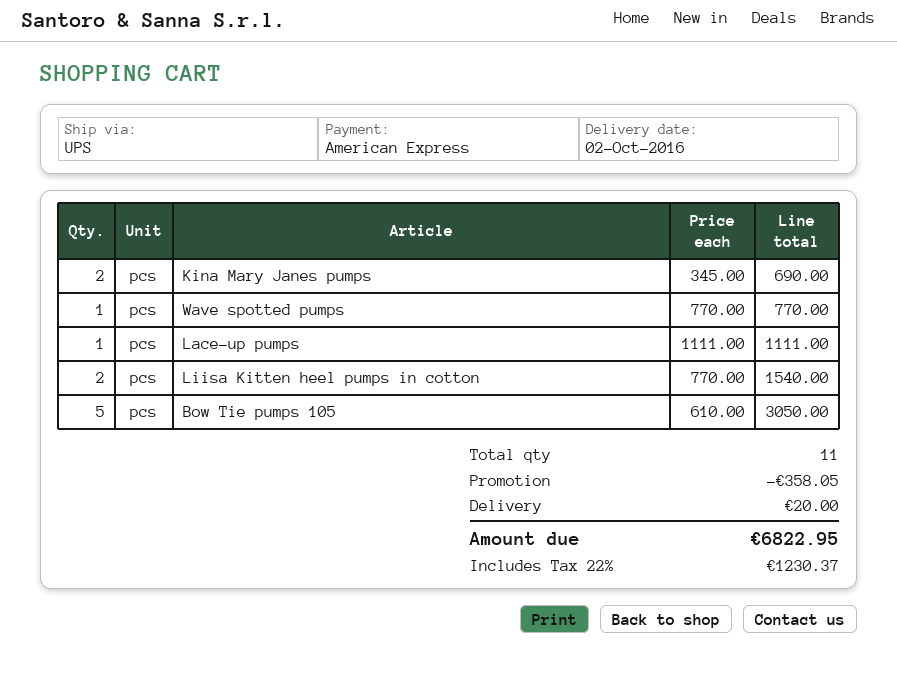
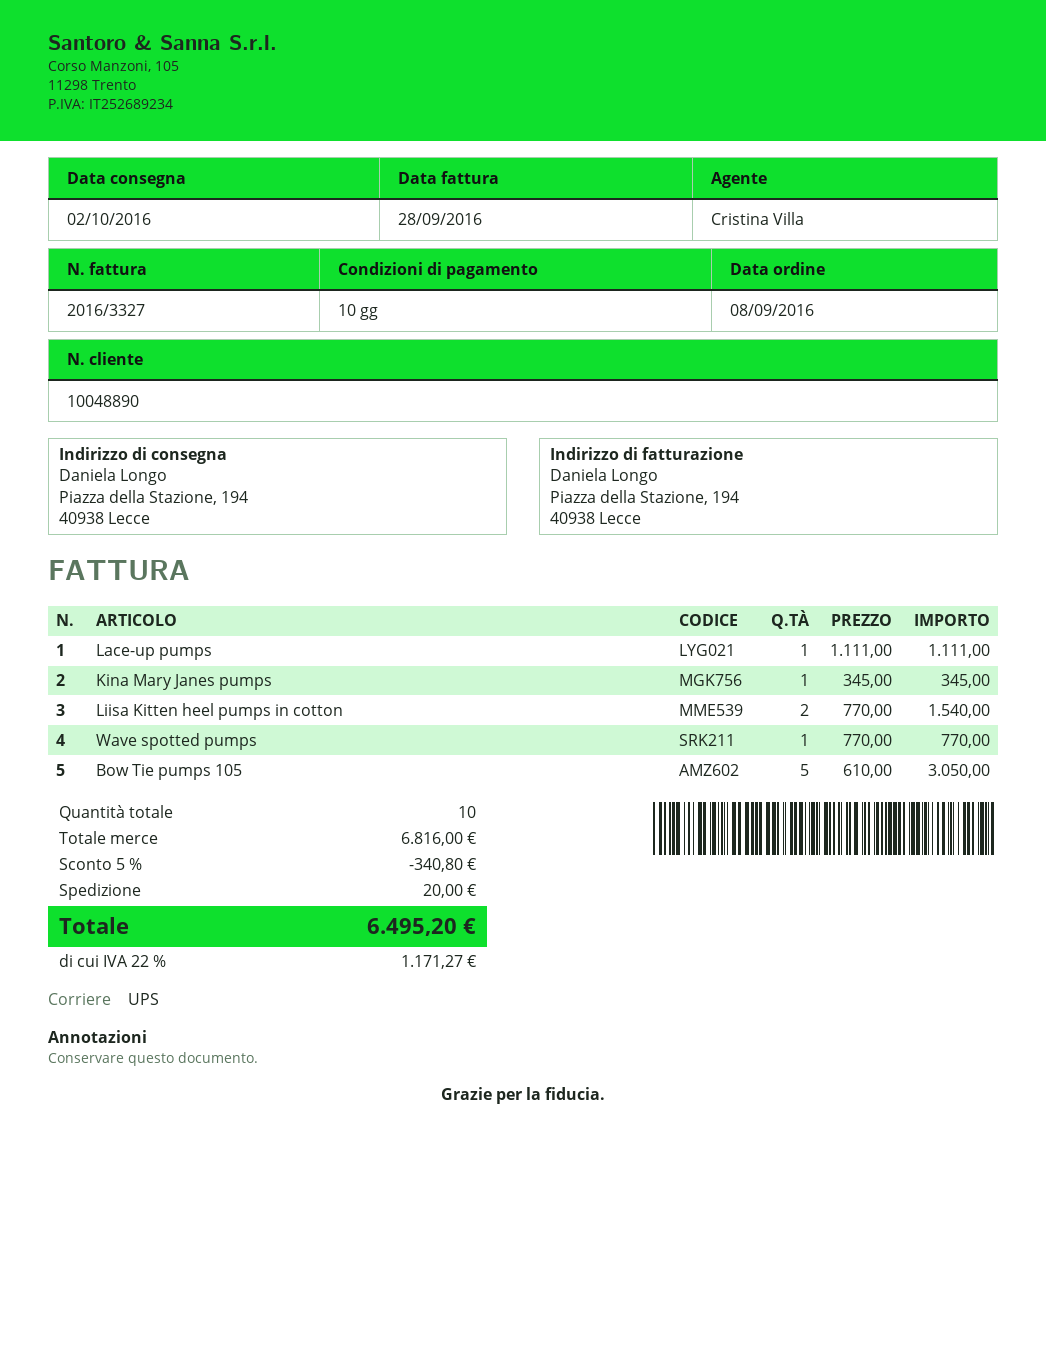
Kina Mary Janes pumps: 2 x 345.00 = 690.00 -> 1 x 345.00 = 345.00
total quantity: 11 -> 10
discount: 358.05 -> 340.80
tax: 22% = 1230.37 -> 22% = 1171.27
total: 6822.95 -> 6495.20

